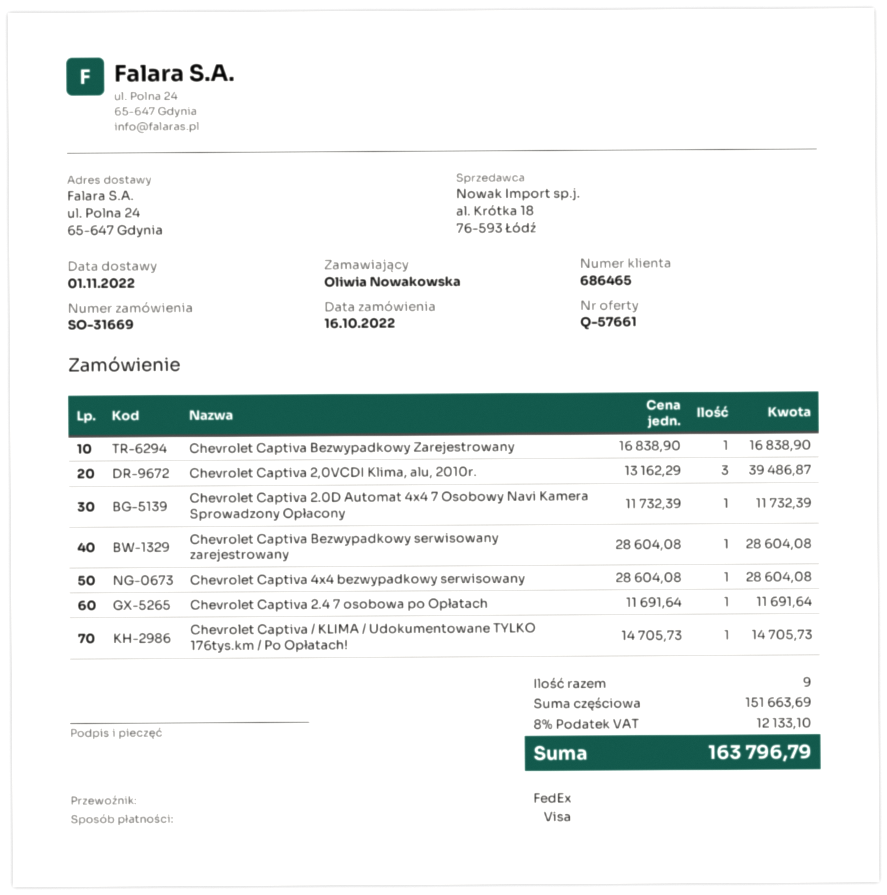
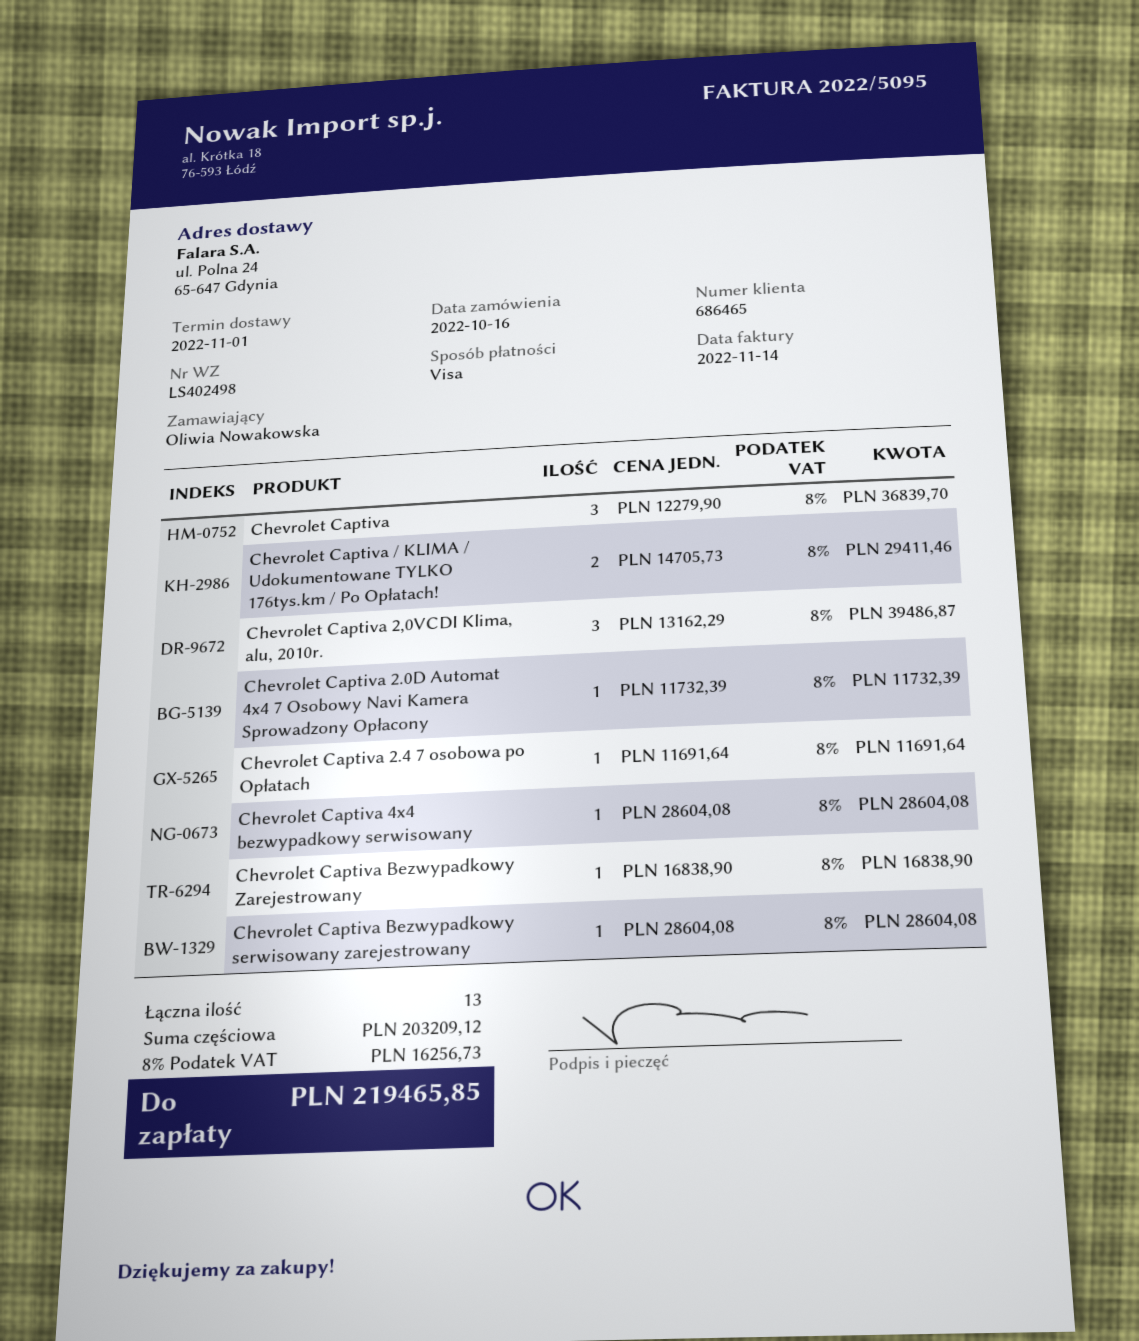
Chevrolet Captiva / KLIMA / Udokumentowane TYLKO 176tys.km / Po Opłatach!: 1 x 14705.73 = 14705.73 -> 2 x 14705.73 = 29411.46
Chevrolet Captiva: none -> 3 x 12279.90 = 36839.70
total quantity: 9 -> 13
subtotal: 151663.69 -> 203209.12
tax: 8% = 12133.10 -> 8% = 16256.73
total: 163796.79 -> 219465.85

